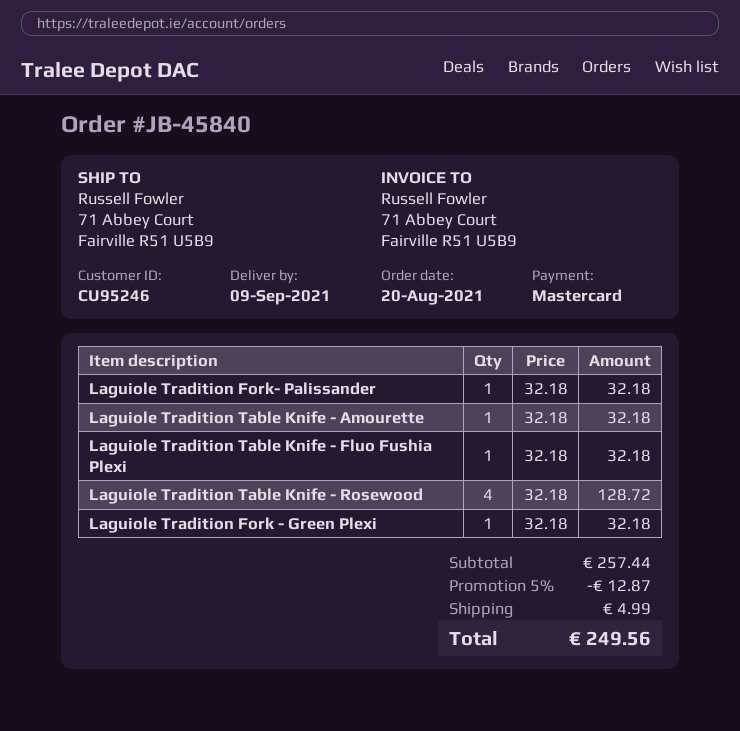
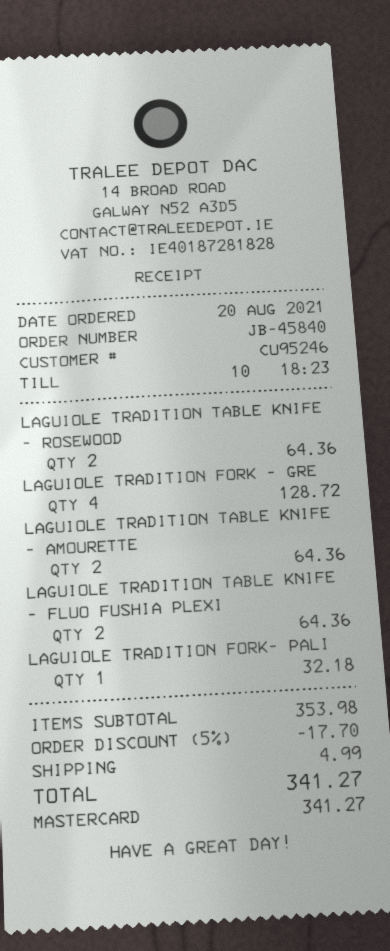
Laguiole Tradition Table Knife - Amourette: 1 for 32.18 -> 2 for 64.36
Laguiole Tradition Table Knife - Fluo Fushia Plexi: 1 for 32.18 -> 2 for 64.36
Laguiole Tradition Table Knife - Rosewood: 4 for 128.72 -> 2 for 64.36
Laguiole Tradition Fork - Green Plexi: 1 for 32.18 -> 4 for 128.72
subtotal: 257.44 -> 353.98
discount: 5% = 12.87 -> 5% = 17.70
total: 249.56 -> 341.27

